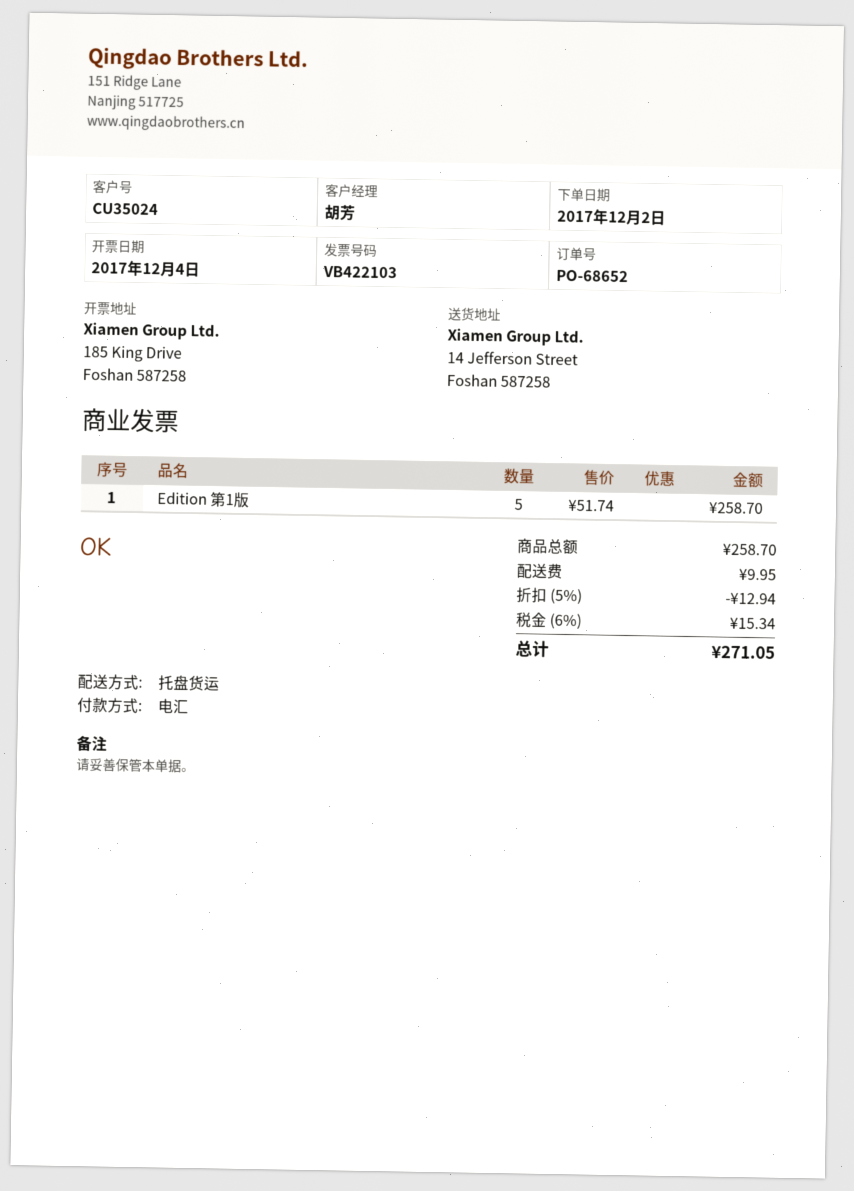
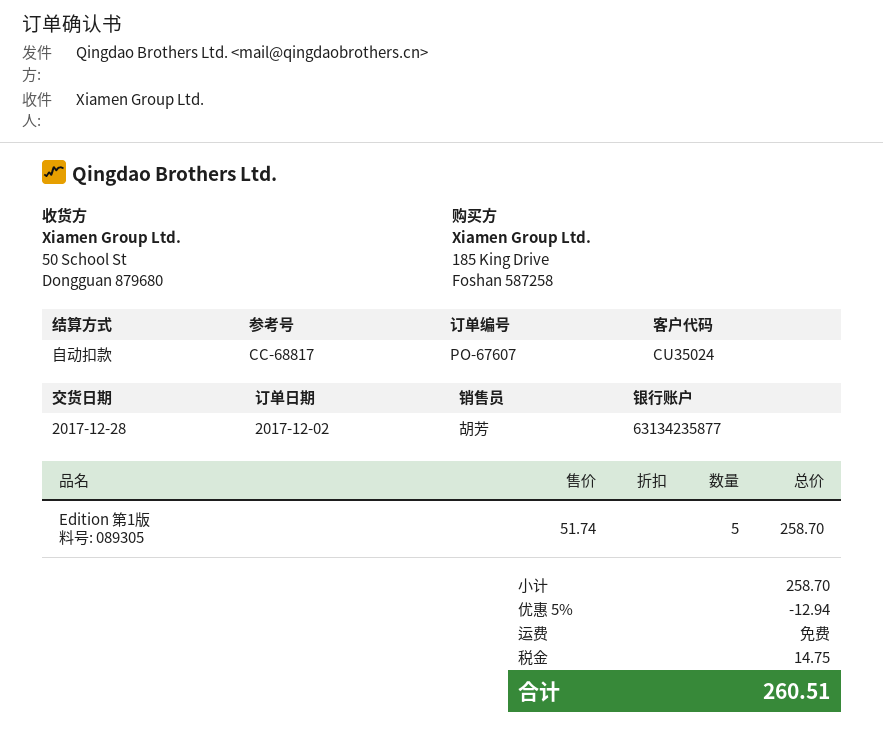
order number: PO-68652 -> PO-67607
payment method: bank transfer -> direct debit
ship to: 14 Jefferson Street, Foshan 587258 -> 50 School St, Dongguan 879680
shipping: 9.95 -> 0.00
tax: 15.34 -> 14.75
total: 271.05 -> 260.51

